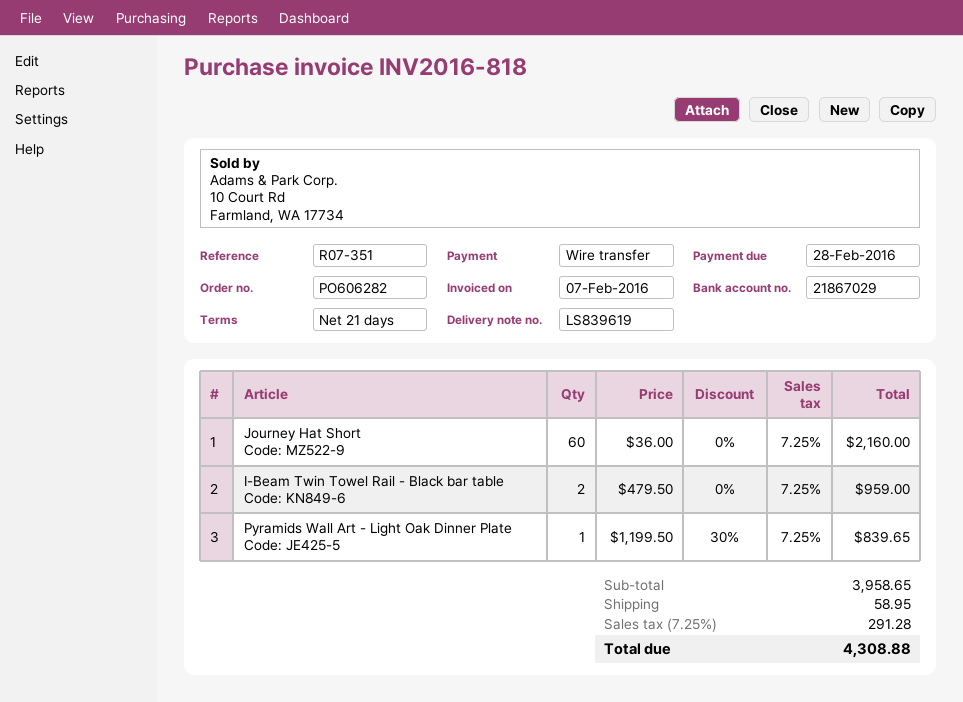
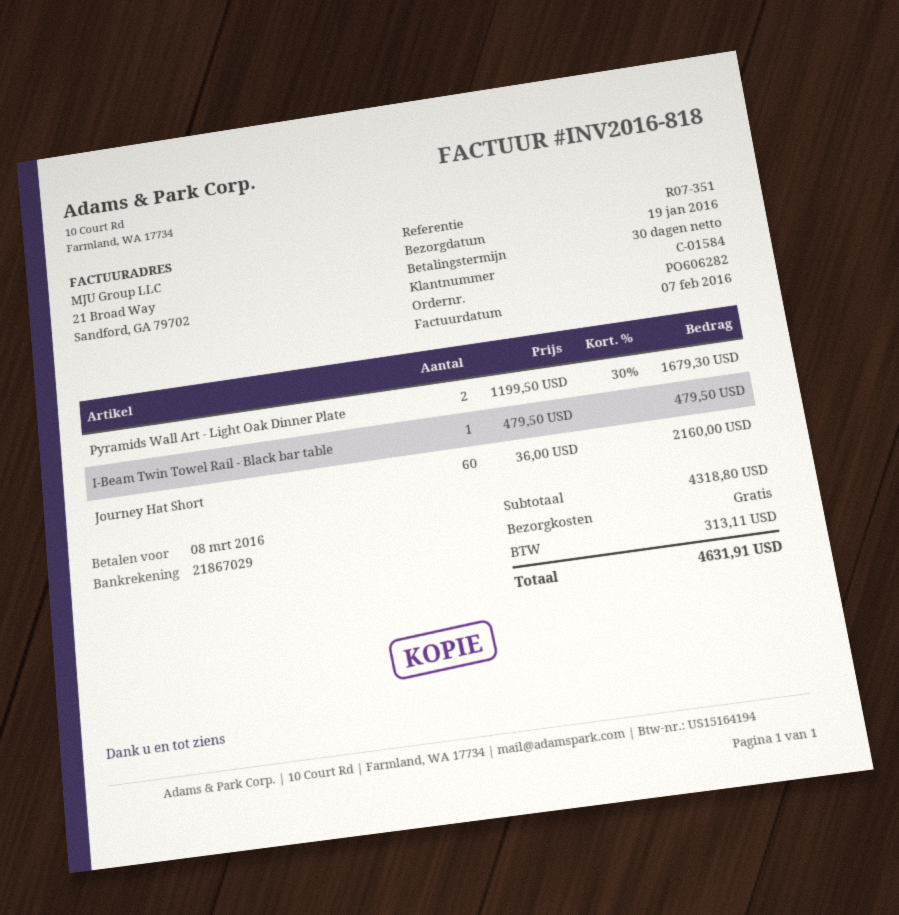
payment terms: 21 days -> 30 days
due date: 2016-02-28 -> 2016-03-08
I-Beam Twin Towel Rail - Black bar table: 2 x 479.50 = 959.00 -> 1 x 479.50 = 479.50
Pyramids Wall Art - Light Oak Dinner Plate: 1 x 1199.50 - 30% = 839.65 -> 2 x 1199.50 - 30% = 1679.30
subtotal: 3958.65 -> 4318.80
shipping: 58.95 -> 0.00
tax: 291.28 -> 313.11
total: 4308.88 -> 4631.91

